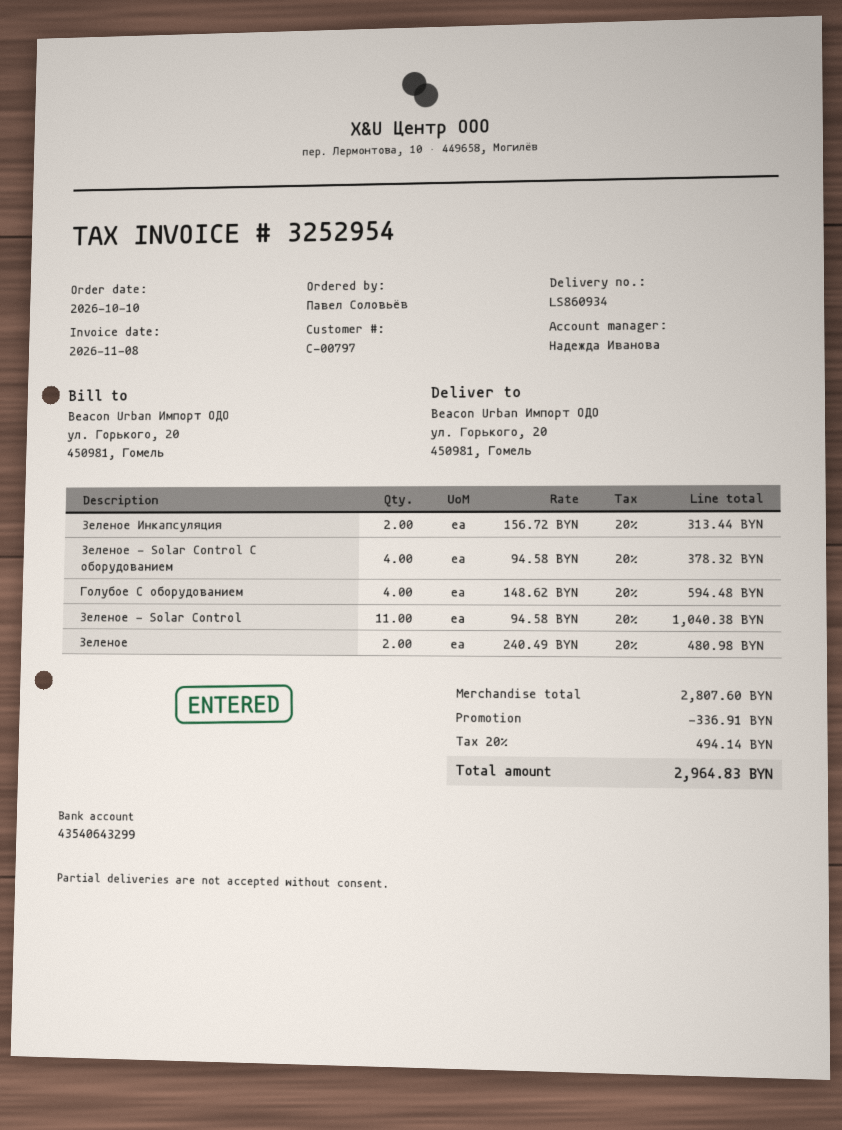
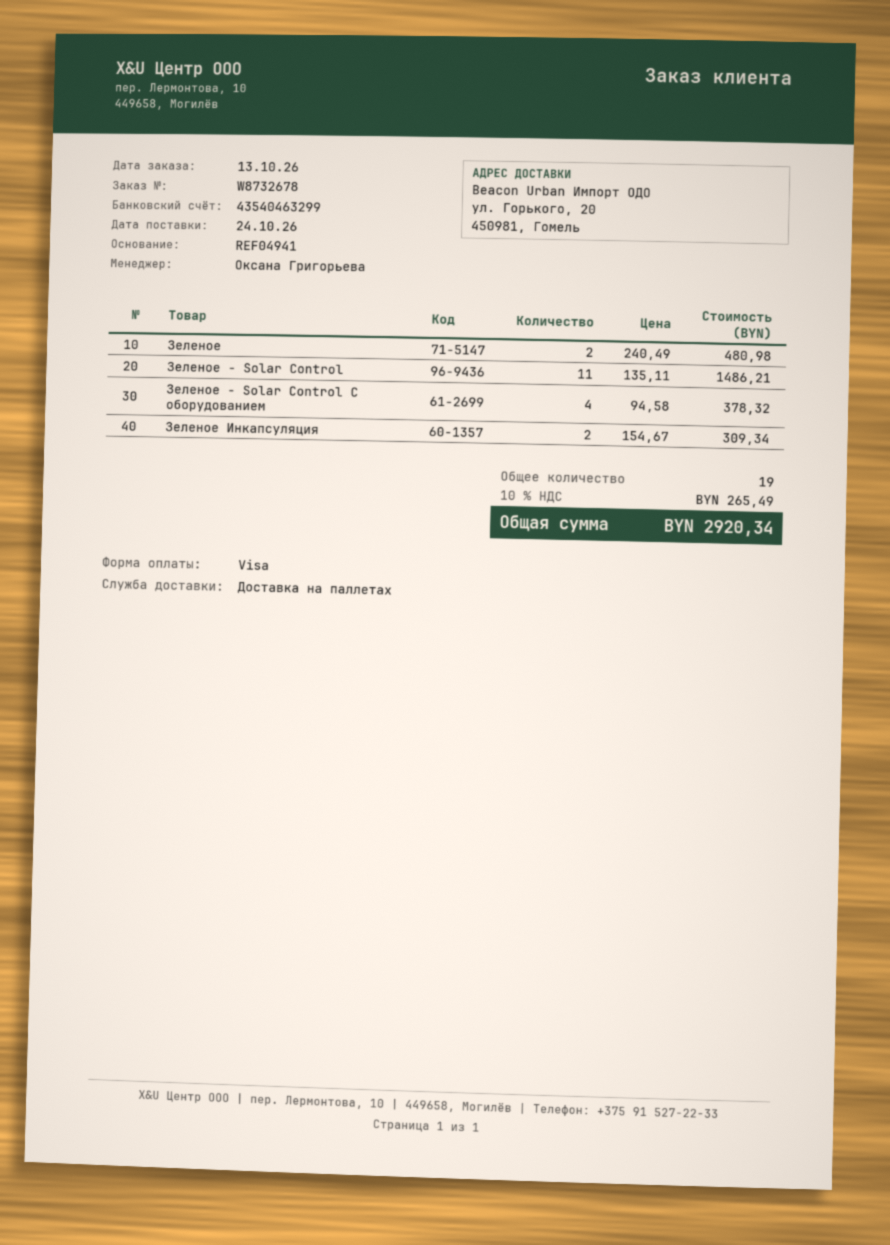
order date: 2026-10-10 -> 2026-10-13
sales rep: Надежда Иванова -> Оксана Григорьева
bank account: 43540643299 -> 43540463299
Зеленое Инкапсуляция: 2 x 156.72 = 313.44 -> 2 x 154.67 = 309.34
Голубое С оборудованием: 4 x 148.62 = 594.48 -> none
Зеленое - Solar Control: 11 x 94.58 = 1040.38 -> 11 x 135.11 = 1486.21
discount: 336.91 -> none
tax: 20% = 494.14 -> 10% = 265.49
total: 2964.83 -> 2920.34

